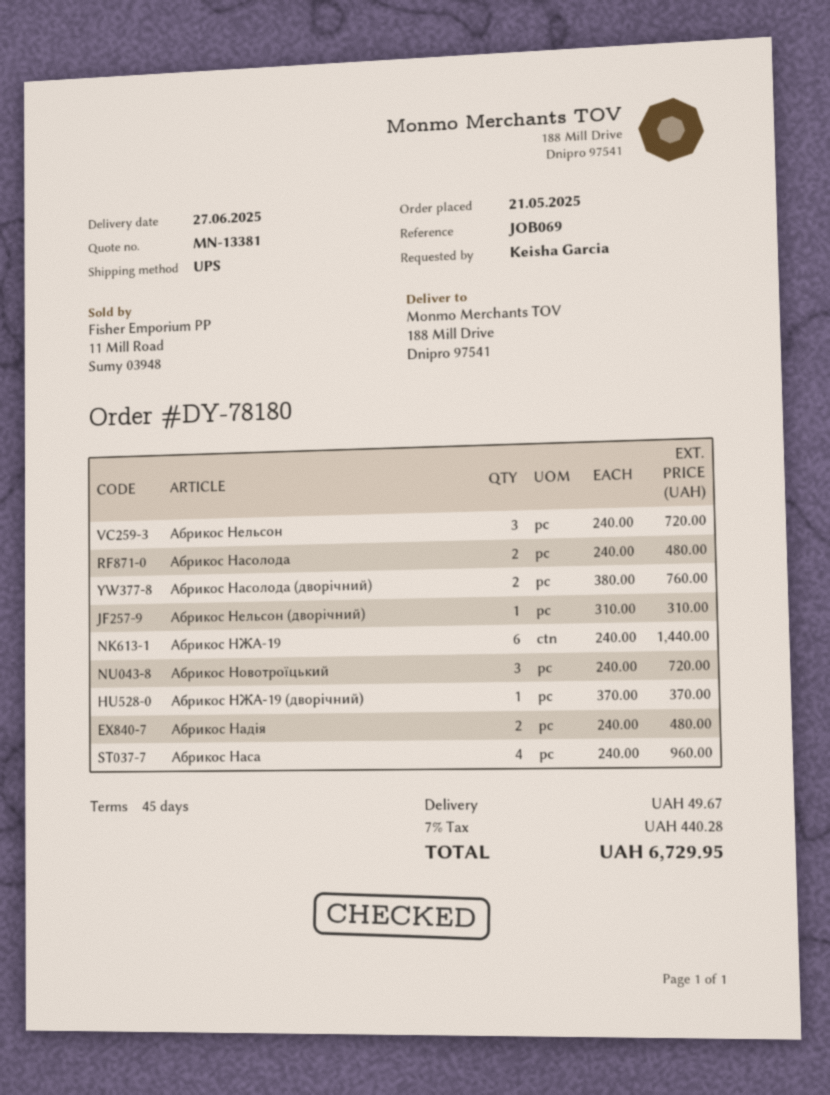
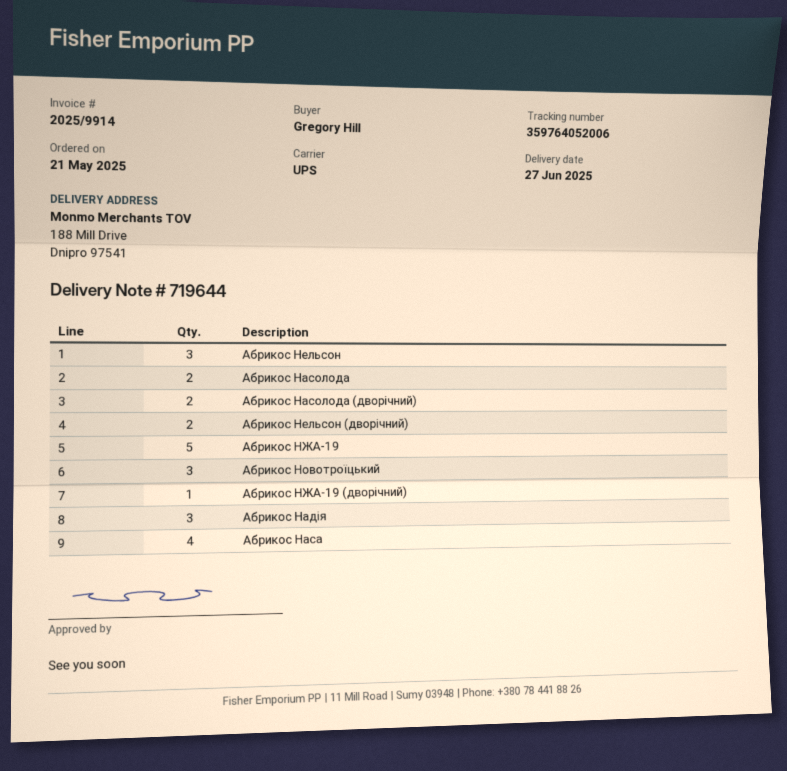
ordered by: Keisha Garcia -> Gregory Hill
Абрикос Нельсон (дворічний): 1 -> 2
Абрикос НЖА-19: 6 -> 5
Абрикос Надія: 2 -> 3

